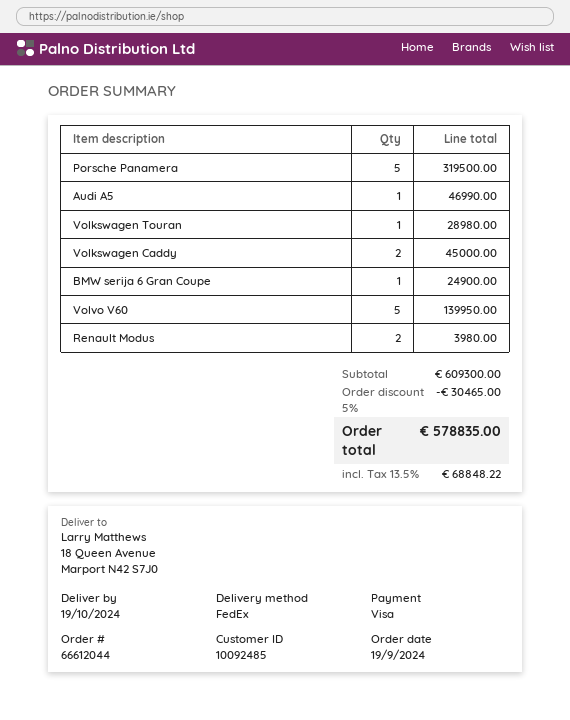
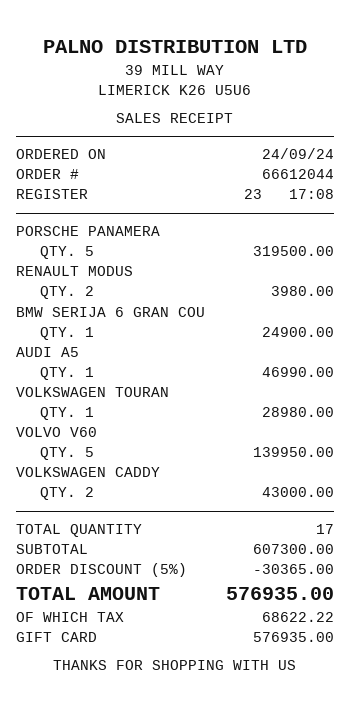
order date: 2024-09-19 -> 2024-09-24
payment method: Visa -> gift card
Volkswagen Caddy: 2 for 45000.00 -> 2 for 43000.00
subtotal: 609300.00 -> 607300.00
discount: 5% = 30465.00 -> 5% = 30365.00
tax: 68848.22 -> 68622.22
total: 578835.00 -> 576935.00

